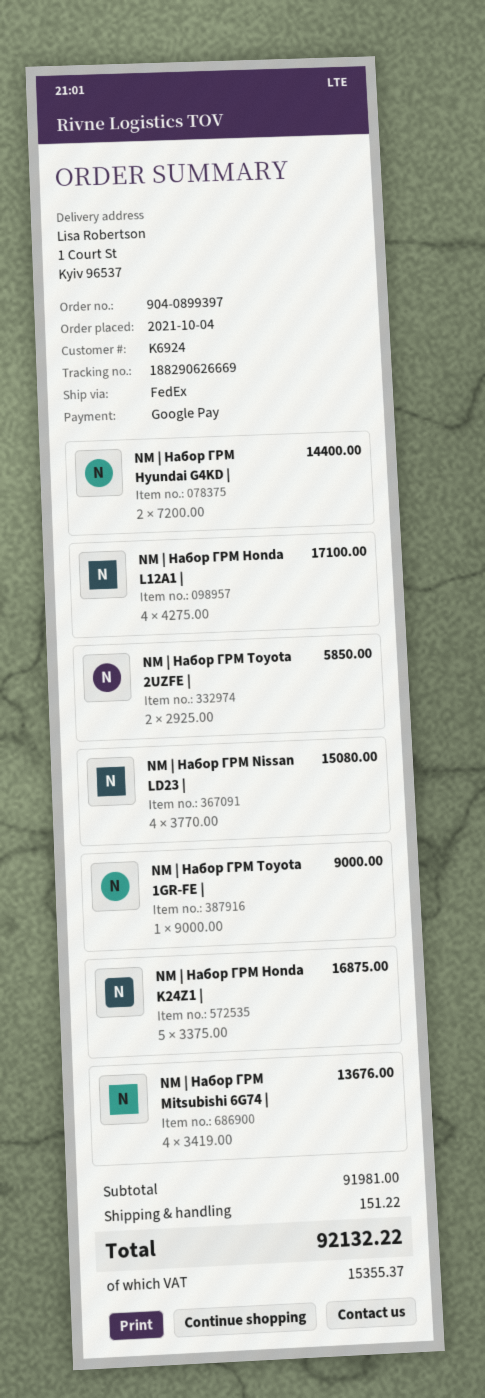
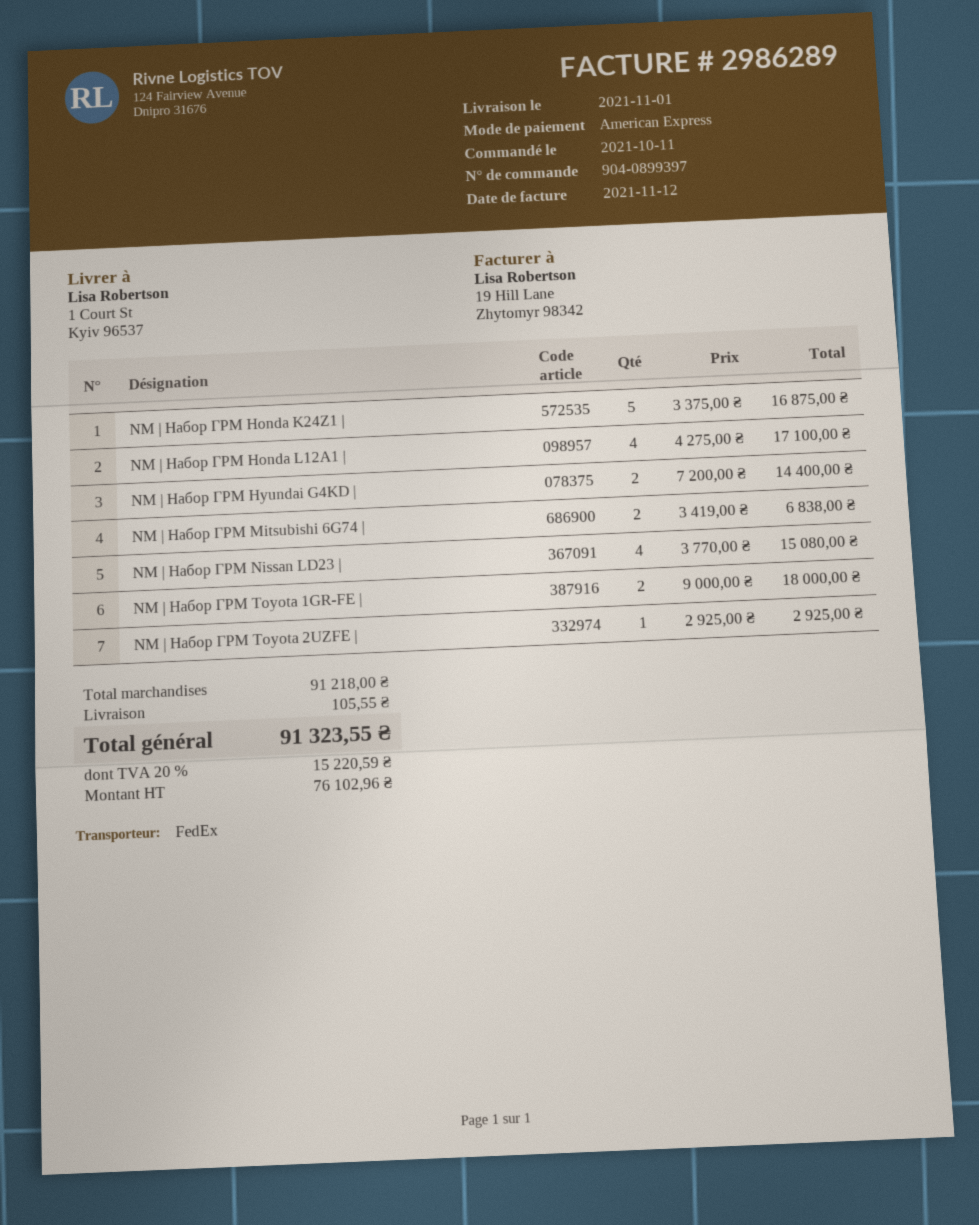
order date: 2021-10-04 -> 2021-10-11
payment method: Google Pay -> American Express
NM | Набор ГРМ Toyota 2UZFE |: 2 x 2925.00 = 5850.00 -> 1 x 2925.00 = 2925.00
NM | Набор ГРМ Toyota 1GR-FE |: 1 x 9000.00 = 9000.00 -> 2 x 9000.00 = 18000.00
NM | Набор ГРМ Mitsubishi 6G74 |: 4 x 3419.00 = 13676.00 -> 2 x 3419.00 = 6838.00
subtotal: 91981.00 -> 91218.00
shipping: 151.22 -> 105.55
tax: 15355.37 -> 15220.59
total: 92132.22 -> 91323.55

